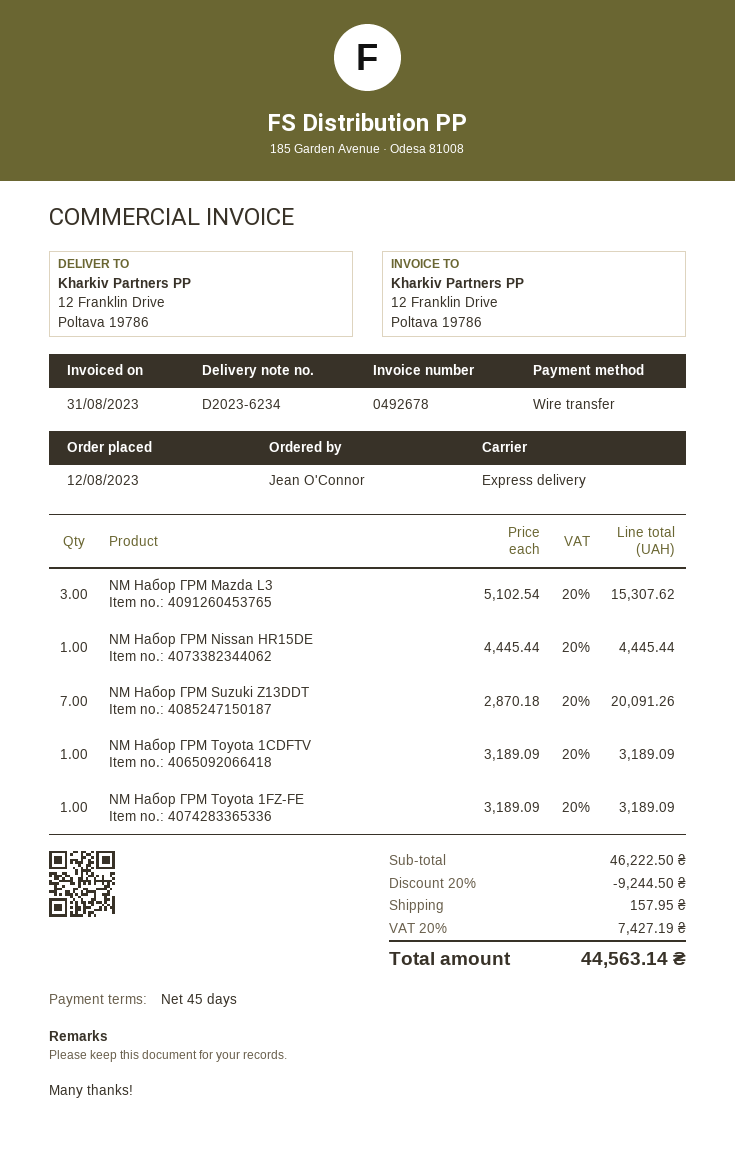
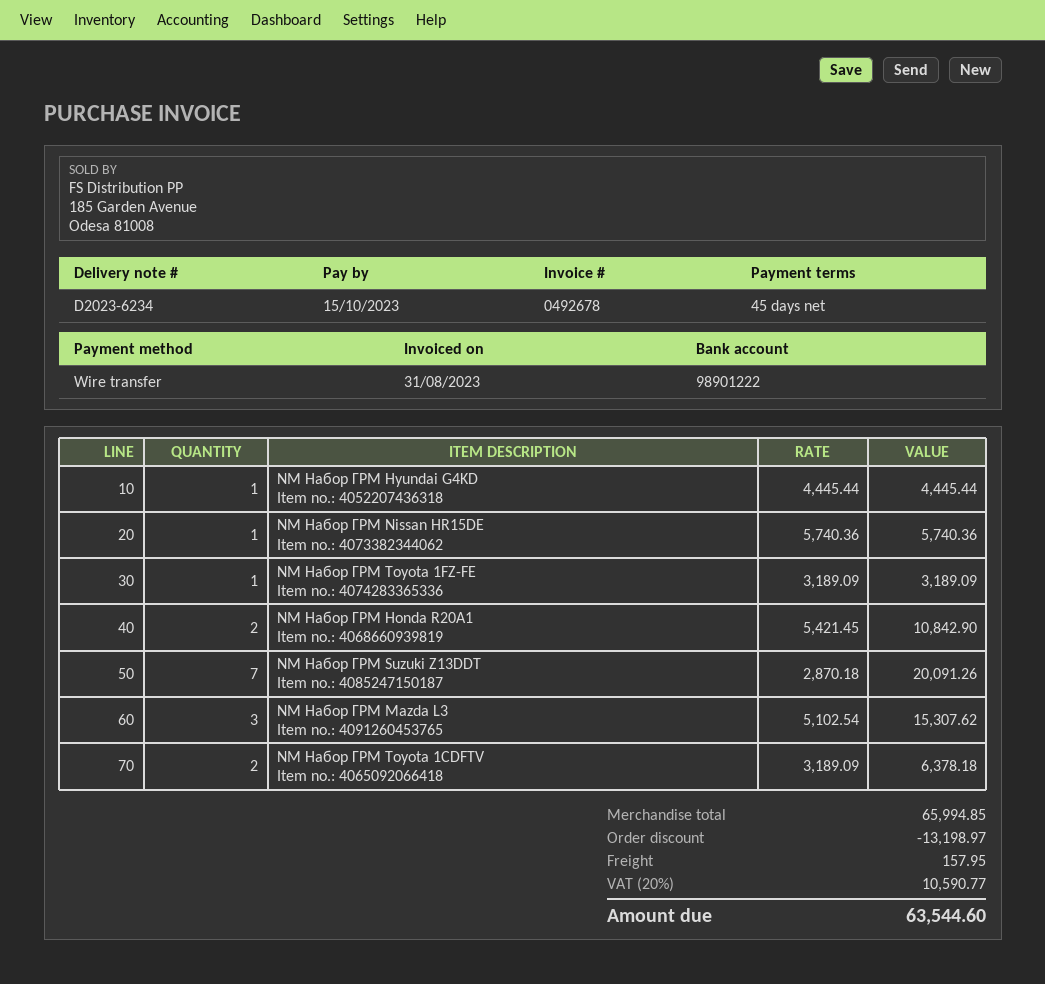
NM Набор ГРМ Nissan HR15DE: 1 x 4445.44 = 4445.44 -> 1 x 5740.36 = 5740.36
NM Набор ГРМ Toyota 1CDFTV: 1 x 3189.09 = 3189.09 -> 2 x 3189.09 = 6378.18
NM Набор ГРМ Hyundai G4KD: none -> 1 x 4445.44 = 4445.44
NM Набор ГРМ Honda R20A1: none -> 2 x 5421.45 = 10842.90
subtotal: 46222.50 -> 65994.85
discount: 9244.50 -> 13198.97
tax: 20% = 7427.19 -> 20% = 10590.77
total: 44563.14 -> 63544.60

